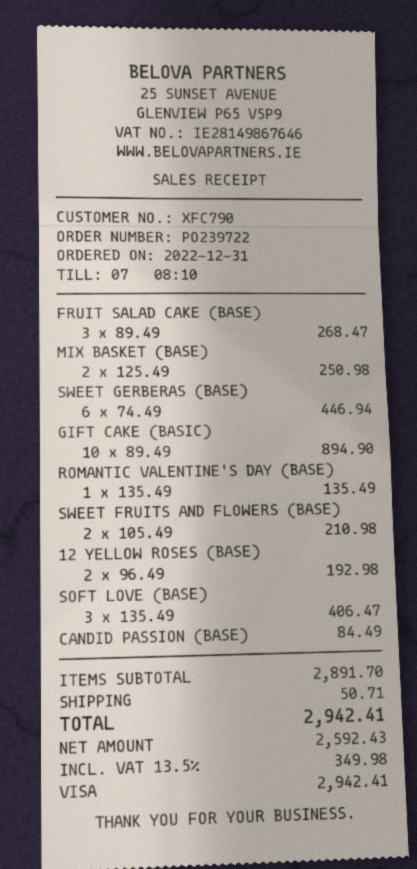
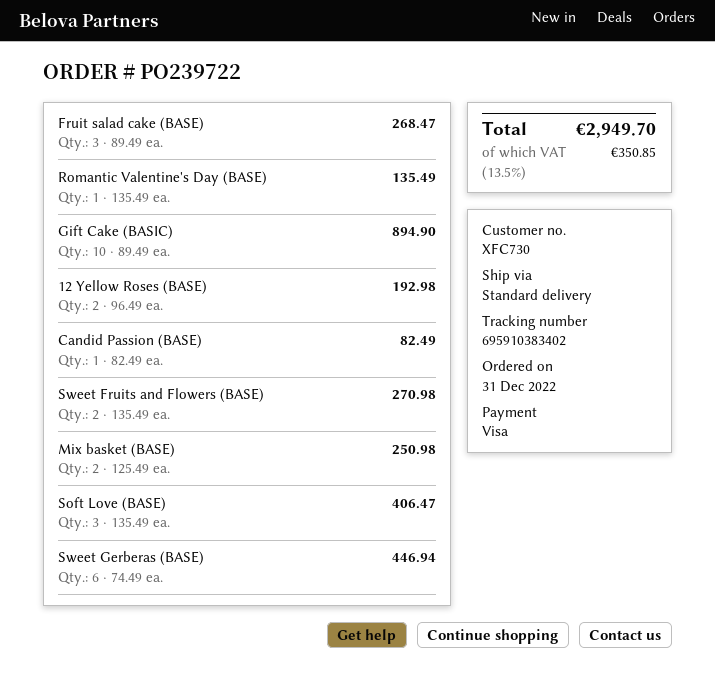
customer number: XFC790 -> XFC730
SWEET FRUITS AND FLOWERS (BASE): 2 x 105.49 = 210.98 -> 2 x 135.49 = 270.98
CANDID PASSION (BASE): 1 x 84.49 = 84.49 -> 1 x 82.49 = 82.49
shipping: 50.71 -> none
tax: 13.5% = 349.98 -> 13.5% = 350.85
total: 2942.41 -> 2949.70

